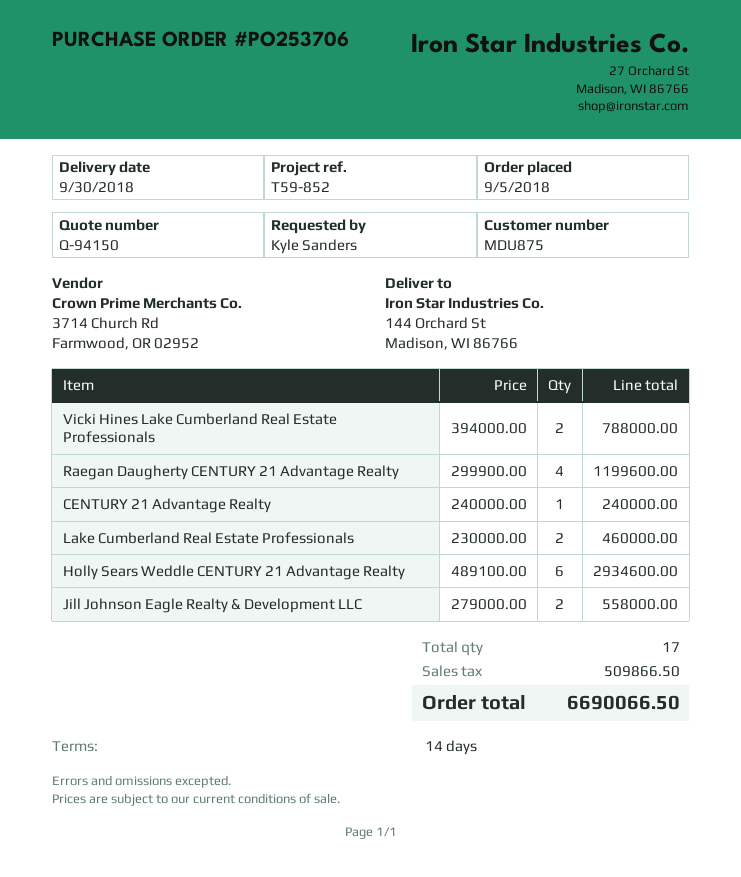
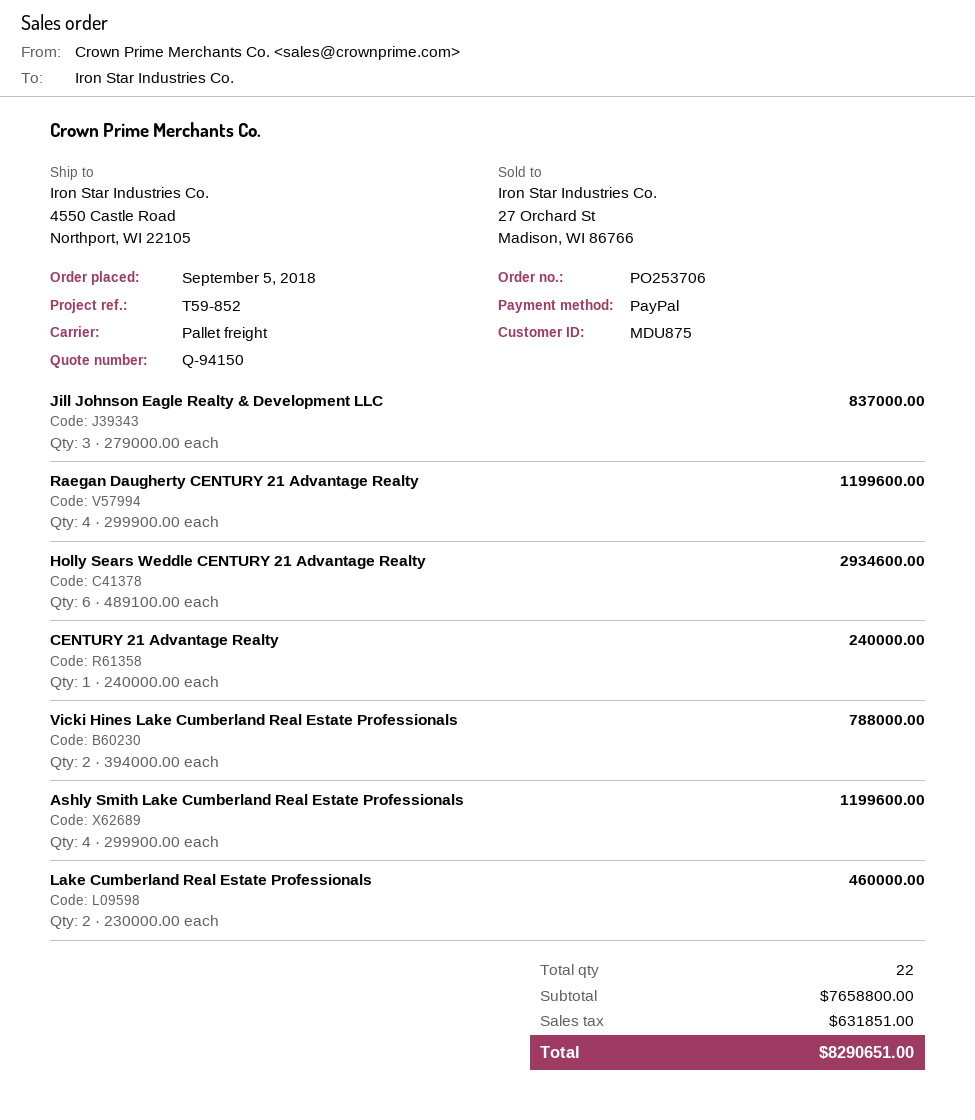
ship to: 144 Orchard St, Madison, WI 86766 -> 4550 Castle Road, Northport, WI 22105
Jill Johnson Eagle Realty & Development LLC: 2 x 279000.00 = 558000.00 -> 3 x 279000.00 = 837000.00
Ashly Smith Lake Cumberland Real Estate Professionals: none -> 4 x 299900.00 = 1199600.00
total quantity: 17 -> 22
tax: 509866.50 -> 631851.00
total: 6690066.50 -> 8290651.00

